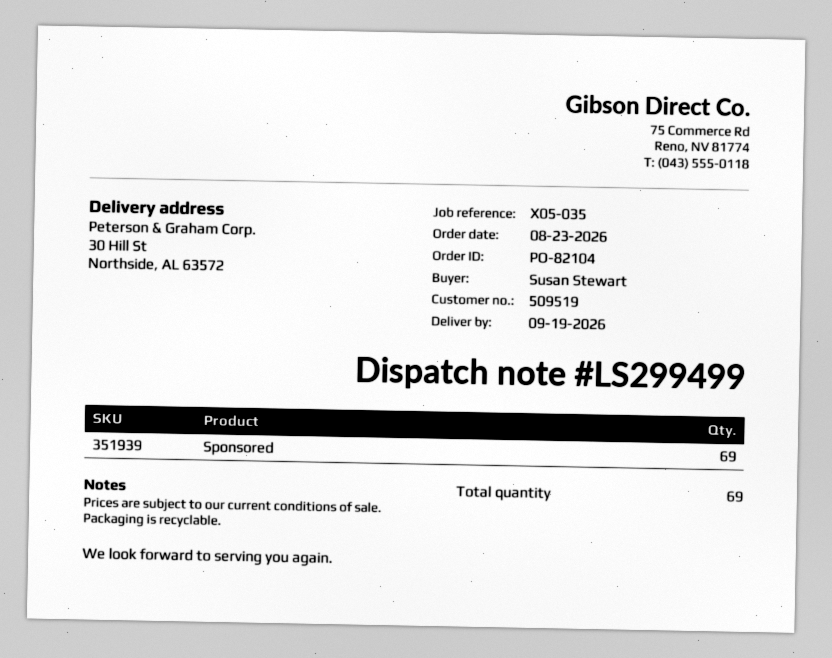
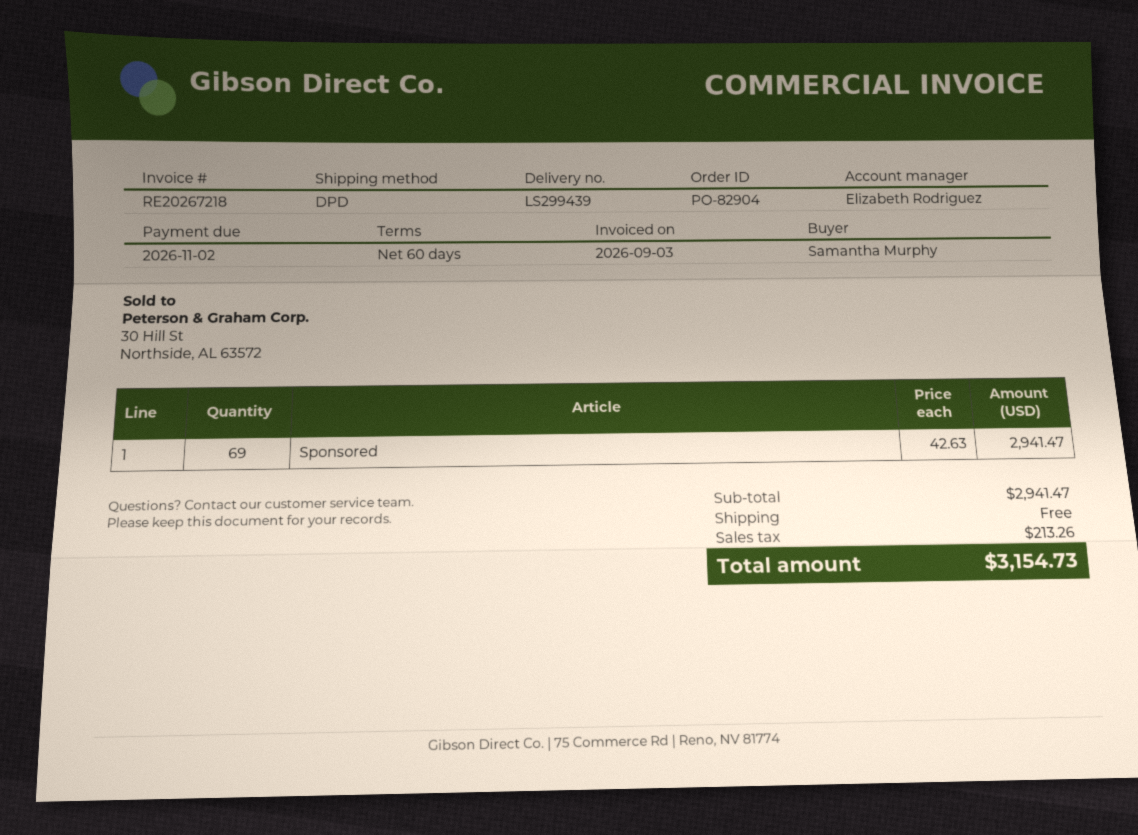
order number: PO-82104 -> PO-82904
delivery note number: LS299499 -> LS299439
ordered by: Susan Stewart -> Samantha Murphy

